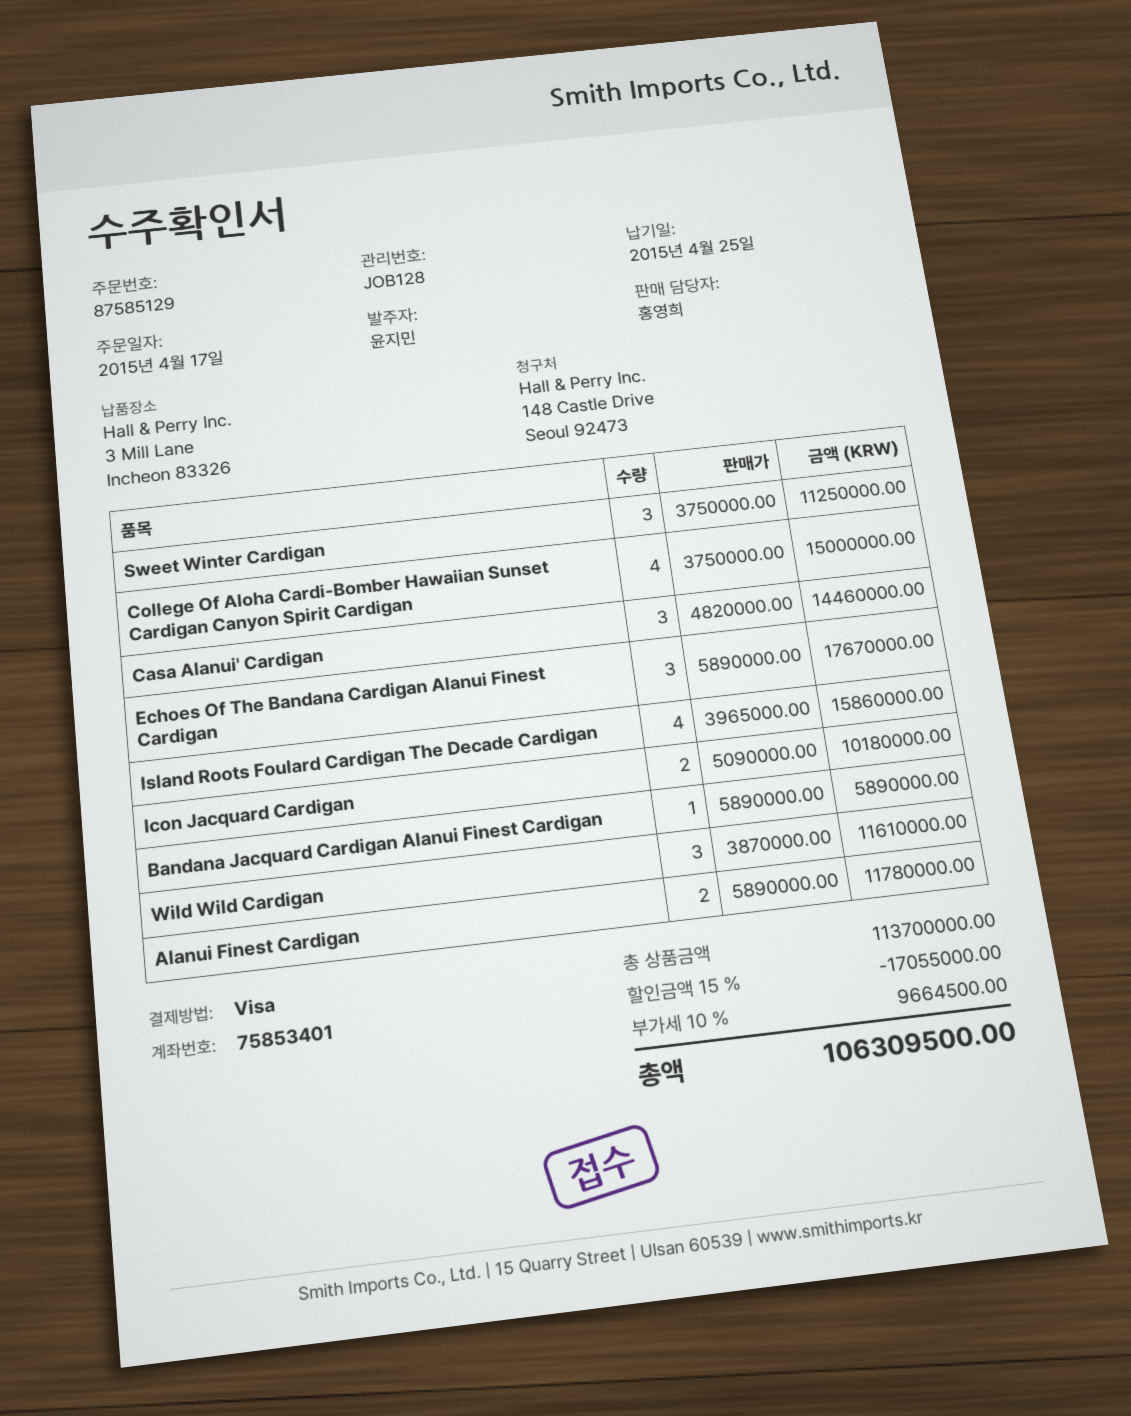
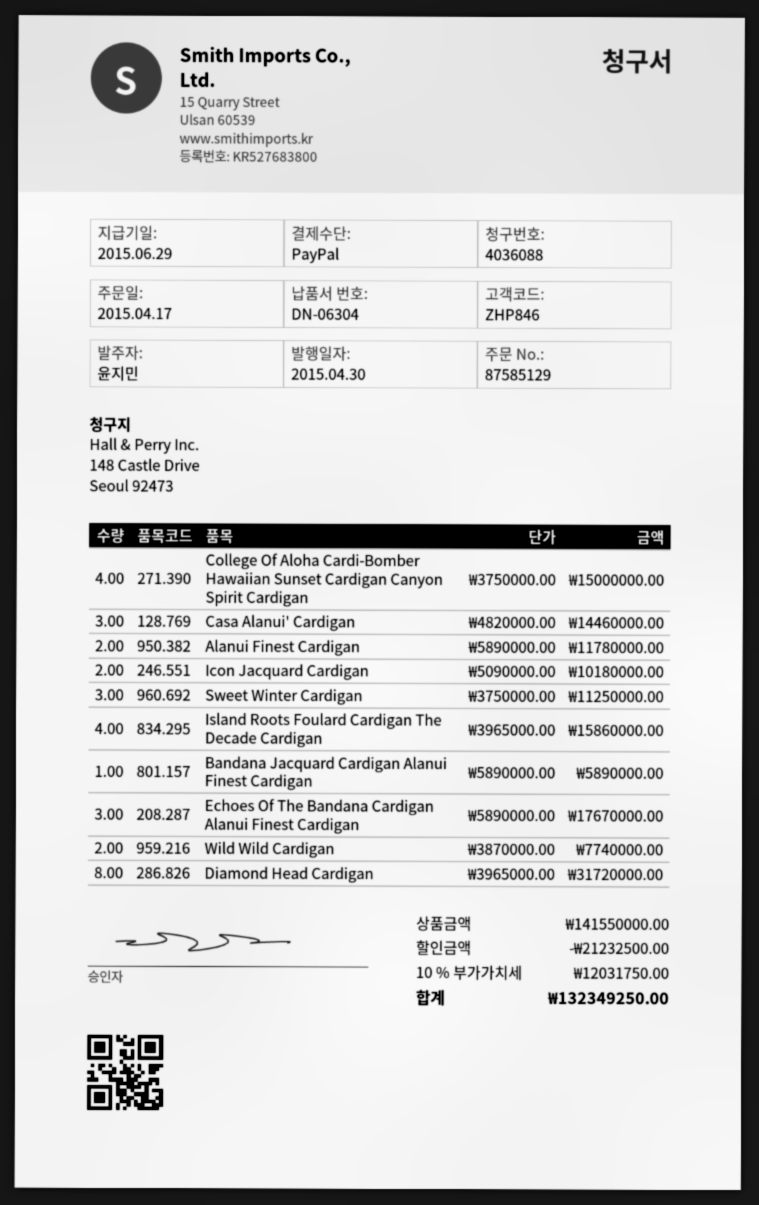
payment method: Visa -> PayPal
Wild Wild Cardigan: 3 x 3870000.00 = 11610000.00 -> 2 x 3870000.00 = 7740000.00
Diamond Head Cardigan: none -> 8 x 3965000.00 = 31720000.00
subtotal: 113700000.00 -> 141550000.00
discount: 17055000.00 -> 21232500.00
tax: 10% = 9664500.00 -> 10% = 12031750.00
total: 106309500.00 -> 132349250.00

